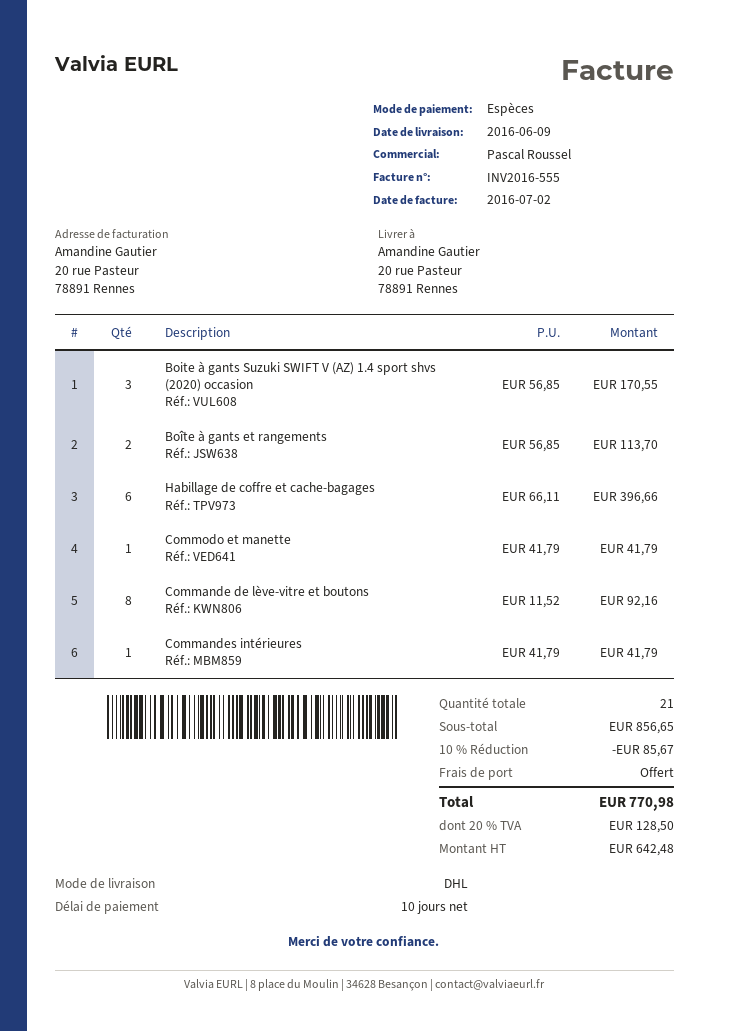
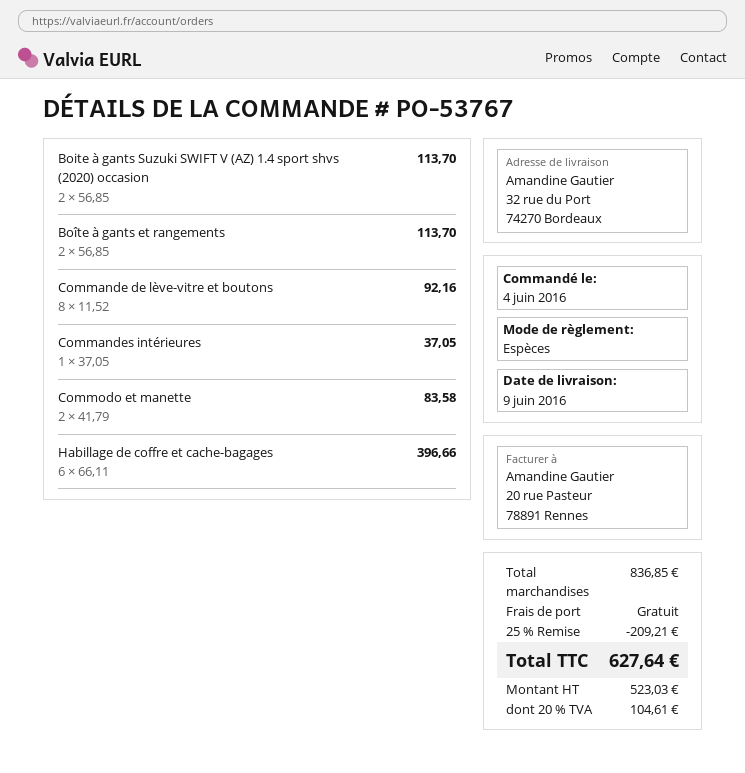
ship to: 20 rue Pasteur, 78891 Rennes -> 32 rue du Port, 74270 Bordeaux
Boite à gants Suzuki SWIFT V (AZ) 1.4 sport shvs (2020) occasion: 3 x 56.85 = 170.55 -> 2 x 56.85 = 113.70
Commodo et manette: 1 x 41.79 = 41.79 -> 2 x 41.79 = 83.58
Commandes intérieures: 1 x 41.79 = 41.79 -> 1 x 37.05 = 37.05
subtotal: 856.65 -> 836.85
discount: 10% = 85.67 -> 25% = 209.21
net: 642.48 -> 523.03
tax: 20% = 128.50 -> 20% = 104.61
total: 770.98 -> 627.64

